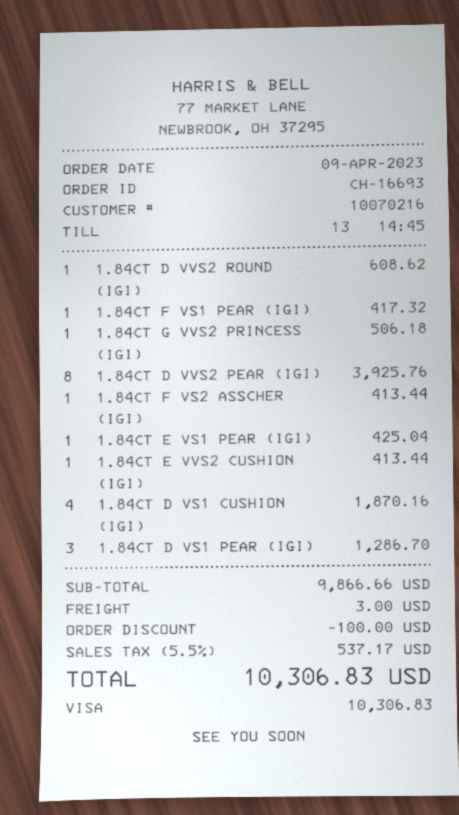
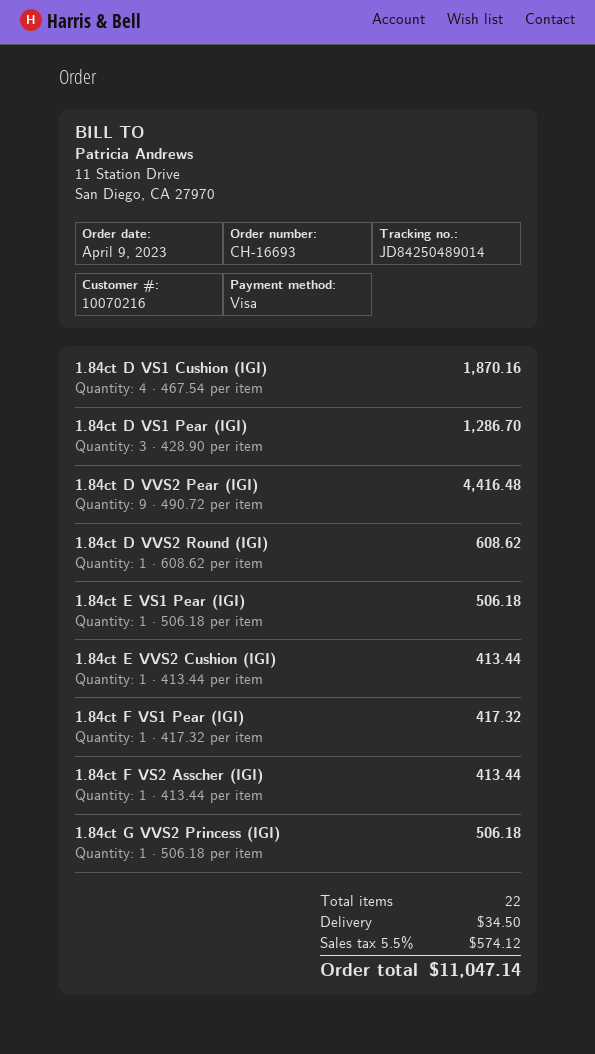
1.84CT D VVS2 PEAR (IGI): 8 for 3925.76 -> 9 for 4416.48
1.84CT E VS1 PEAR (IGI): 1 for 425.04 -> 1 for 506.18
discount: 100.00 -> none
shipping: 3.00 -> 34.50
tax: 5.5% = 537.17 -> 5.5% = 574.12
total: 10306.83 -> 11047.14

